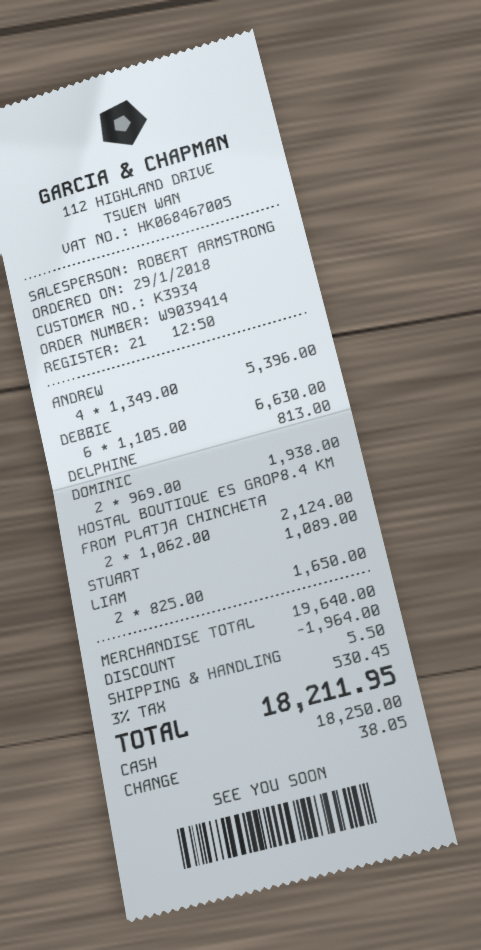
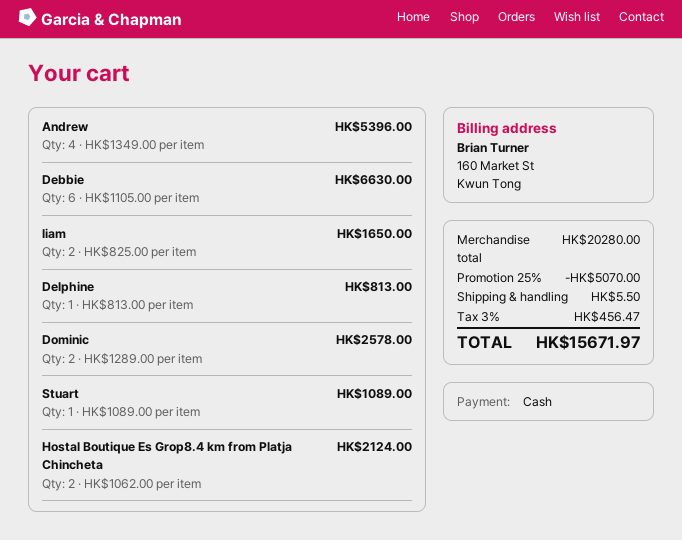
DOMINIC: 2 x 969.00 = 1938.00 -> 2 x 1289.00 = 2578.00
subtotal: 19640.00 -> 20280.00
discount: 1964.00 -> 5070.00
tax: 3% = 530.45 -> 3% = 456.47
total: 18211.95 -> 15671.97

